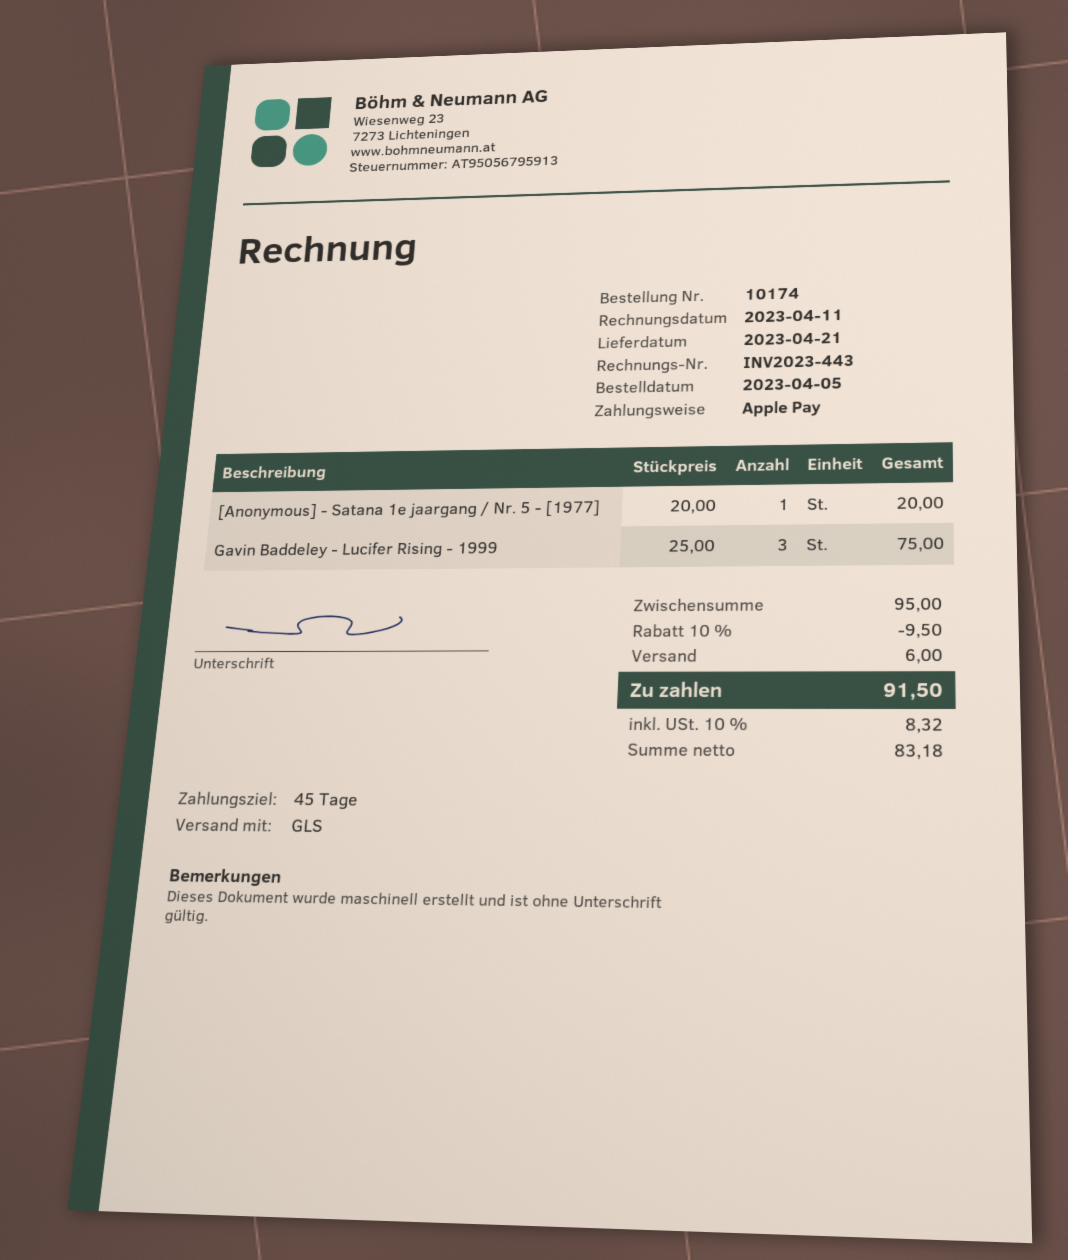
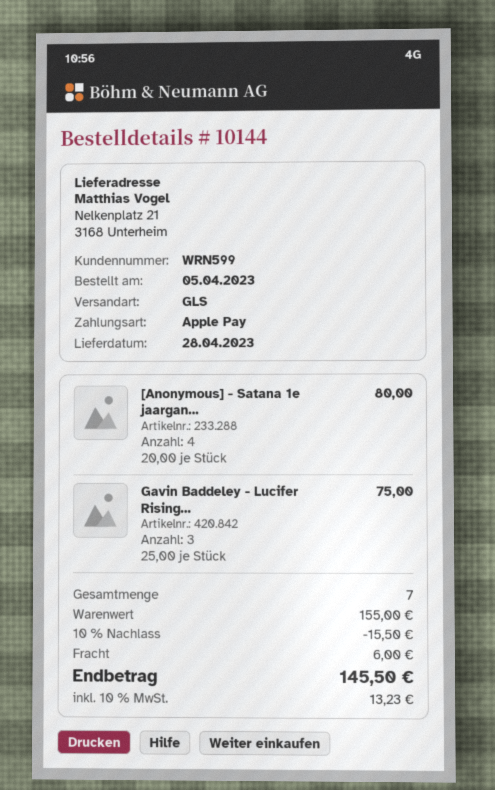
order number: 10174 -> 10144
delivery date: 2023-04-21 -> 2023-04-28
[Anonymous] - Satana 1e jaargang / Nr. 5 - [1977]: 1 x 20.00 = 20.00 -> 4 x 20.00 = 80.00
subtotal: 95.00 -> 155.00
discount: 10% = 9.50 -> 10% = 15.50
tax: 10% = 8.32 -> 10% = 13.23
total: 91.50 -> 145.50

